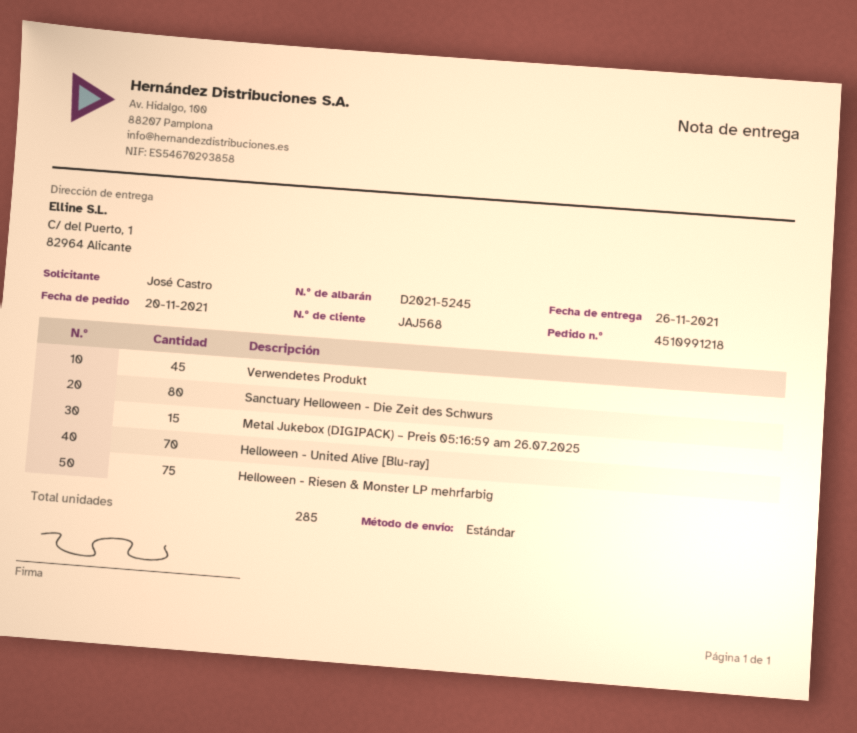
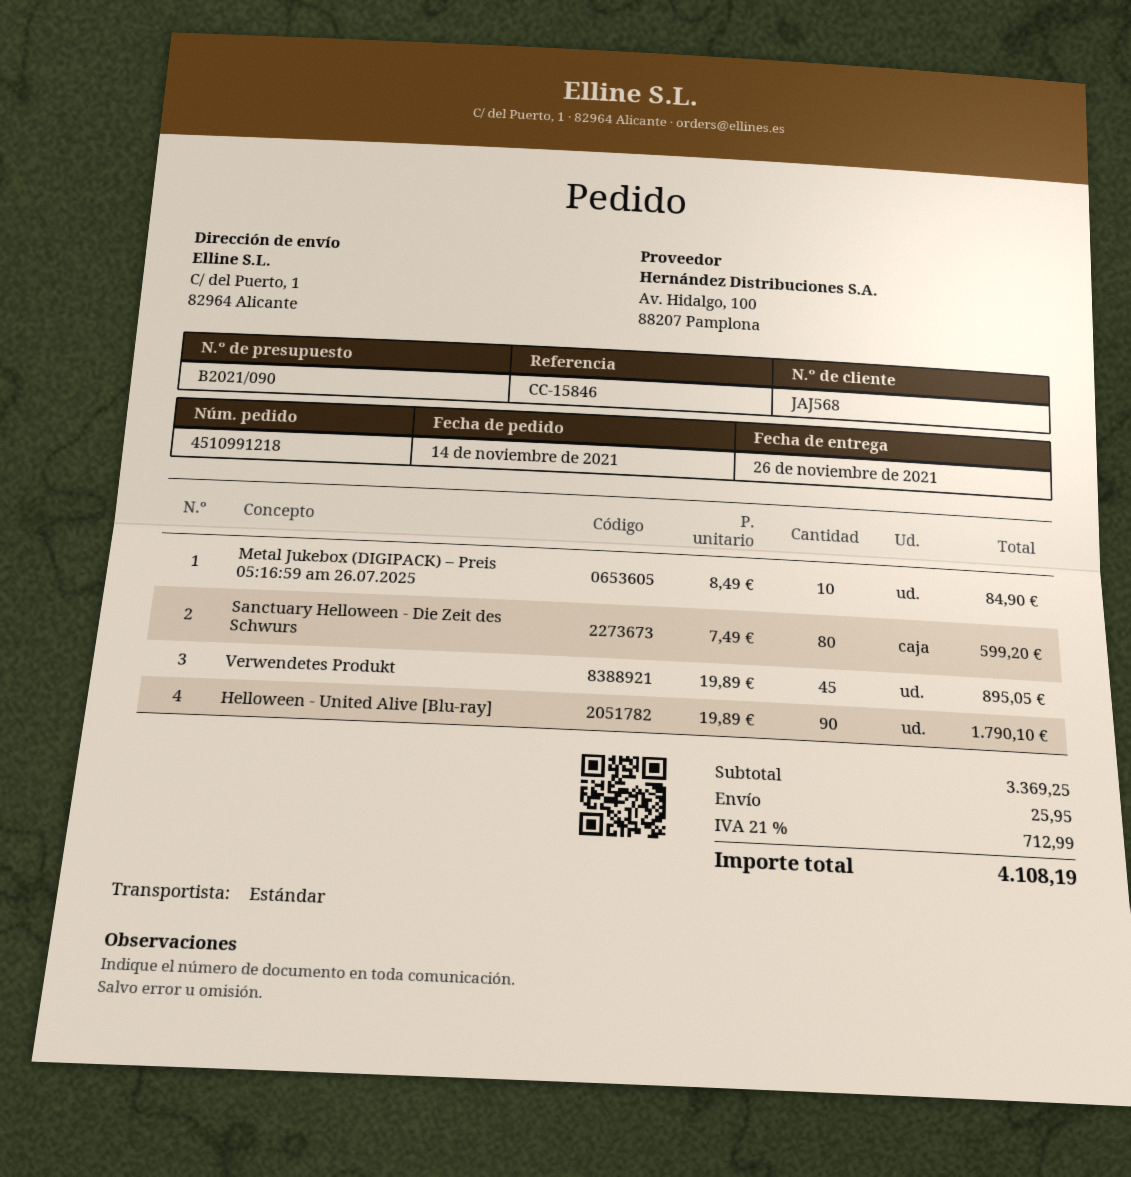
order date: 2021-11-20 -> 2021-11-14
Metal Jukebox (DIGIPACK) – Preis 05:16:59 am 26.07.2025: 15 -> 10
Helloween - United Alive [Blu-ray]: 70 -> 90
Helloween - Riesen & Monster LP mehrfarbig: 75 -> none

